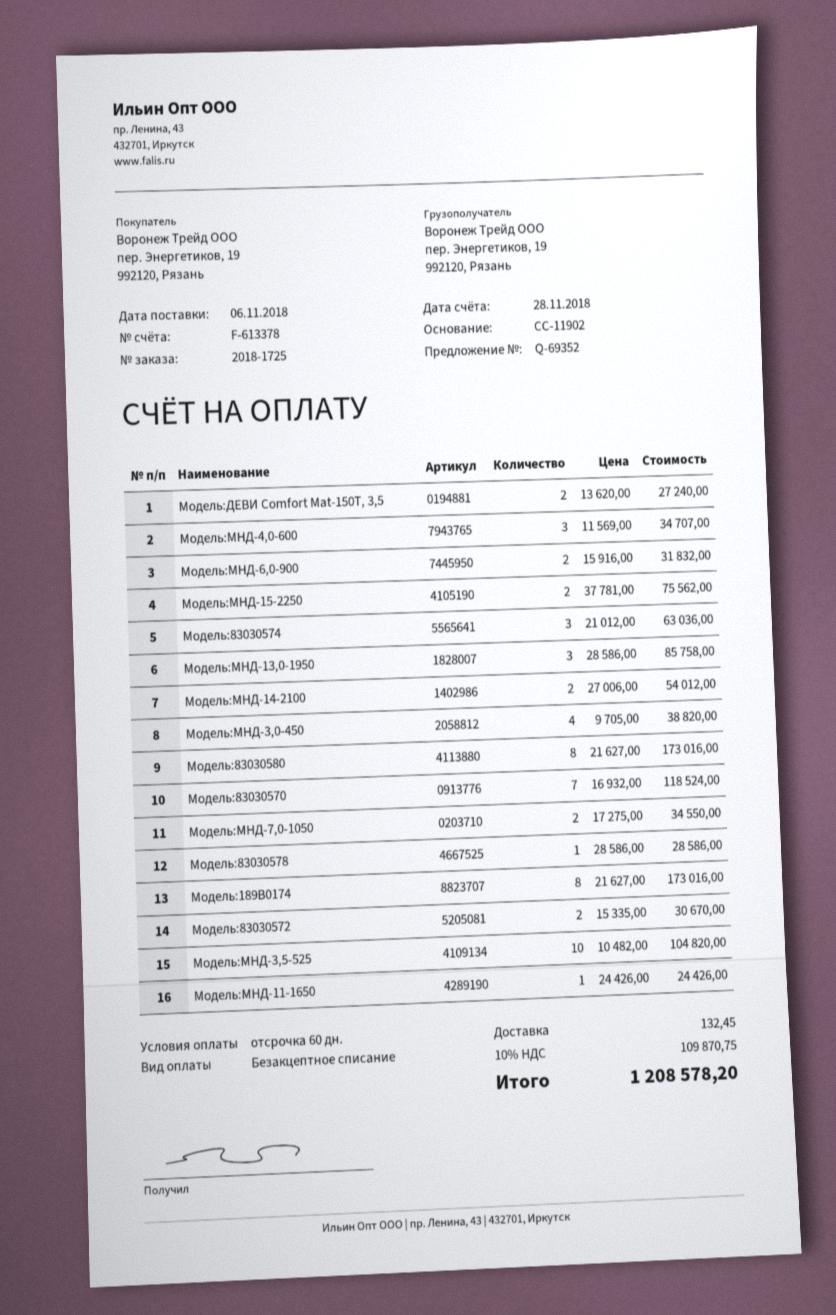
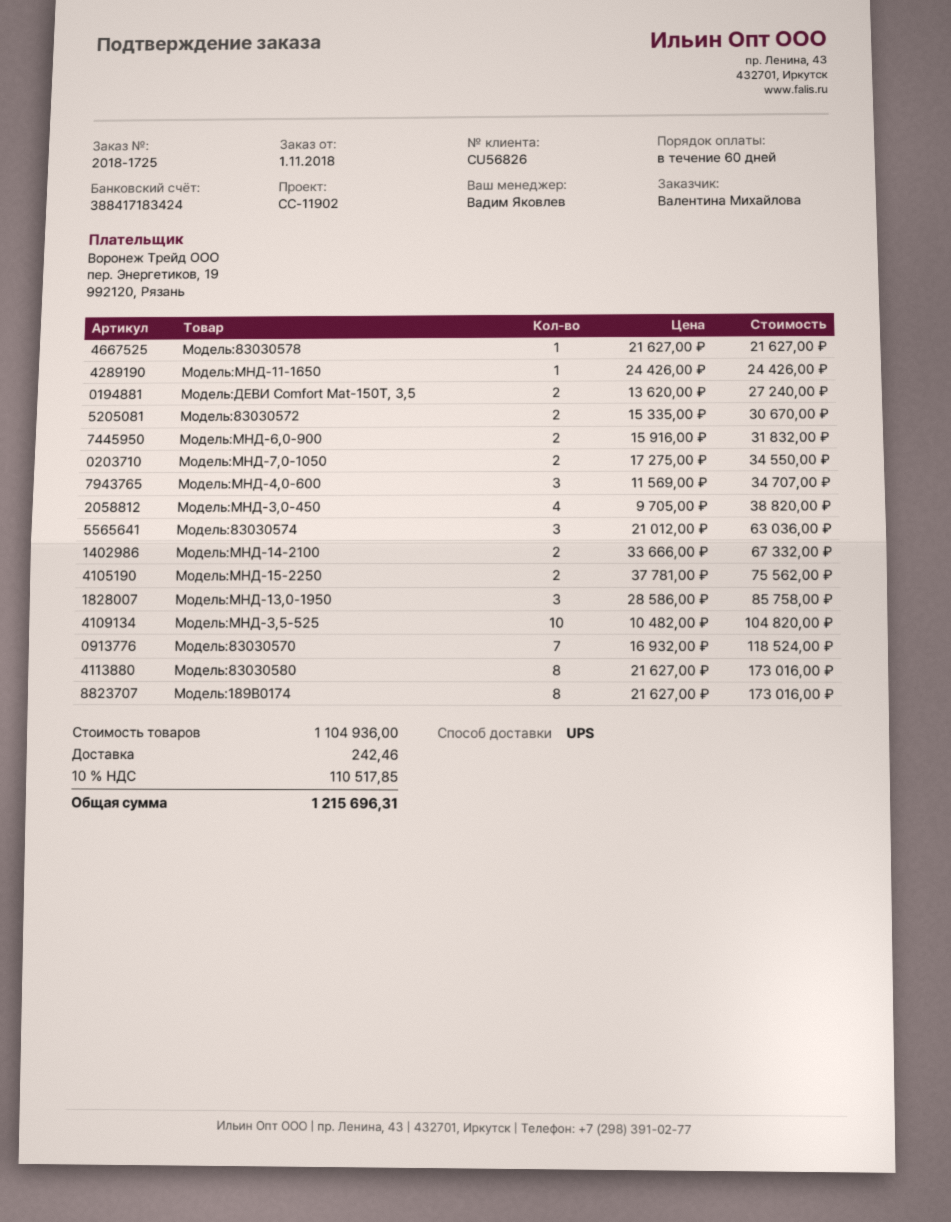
Модель:МНД-14-2100: 2 x 27006.00 = 54012.00 -> 2 x 33666.00 = 67332.00
Модель:83030578: 1 x 28586.00 = 28586.00 -> 1 x 21627.00 = 21627.00
shipping: 132.45 -> 242.46
tax: 10% = 109870.75 -> 10% = 110517.85
total: 1208578.20 -> 1215696.31

